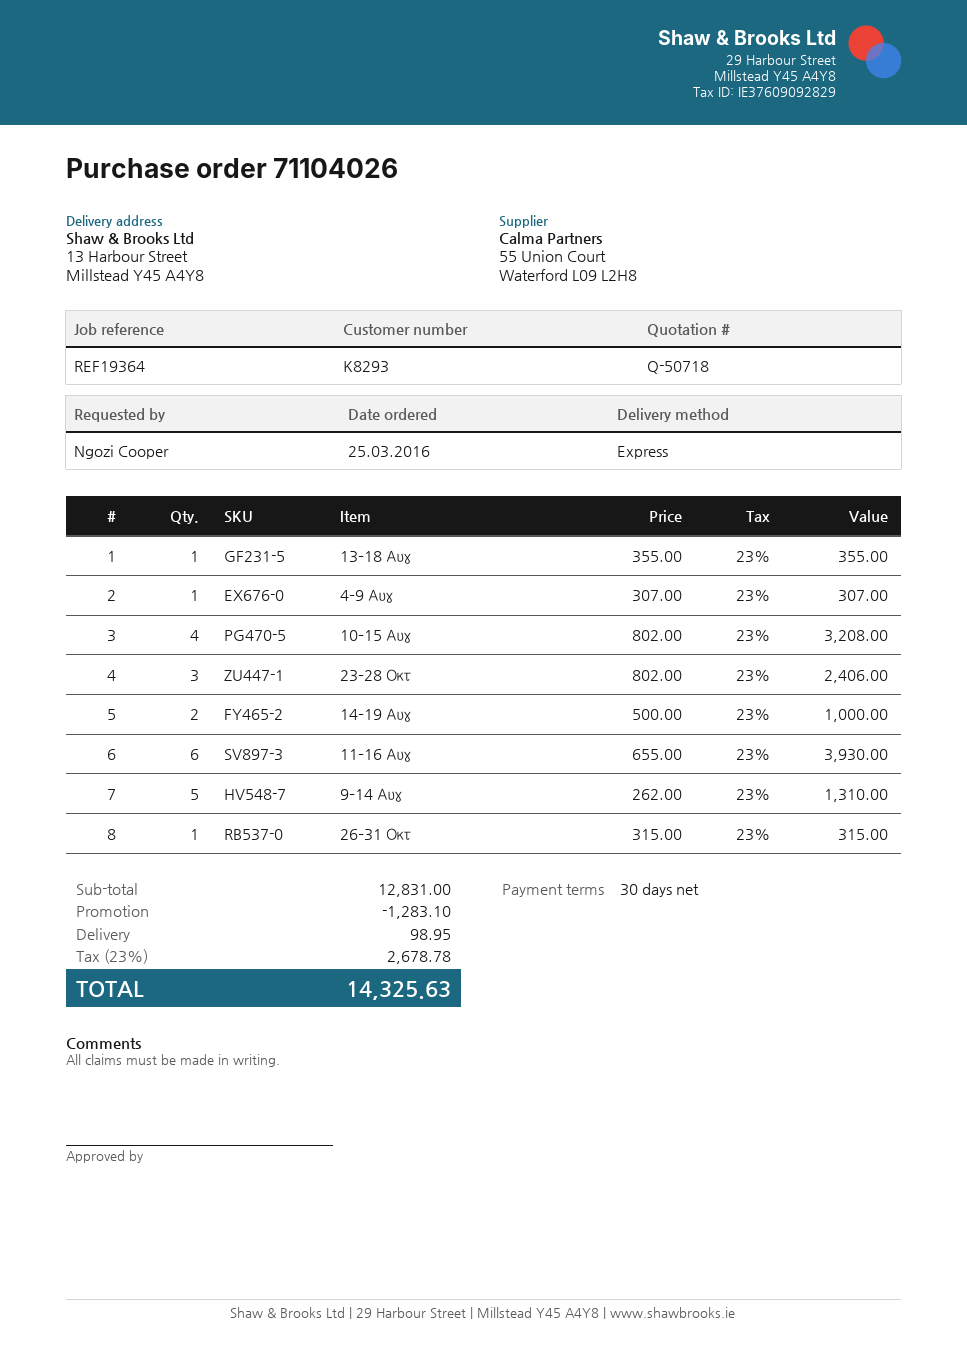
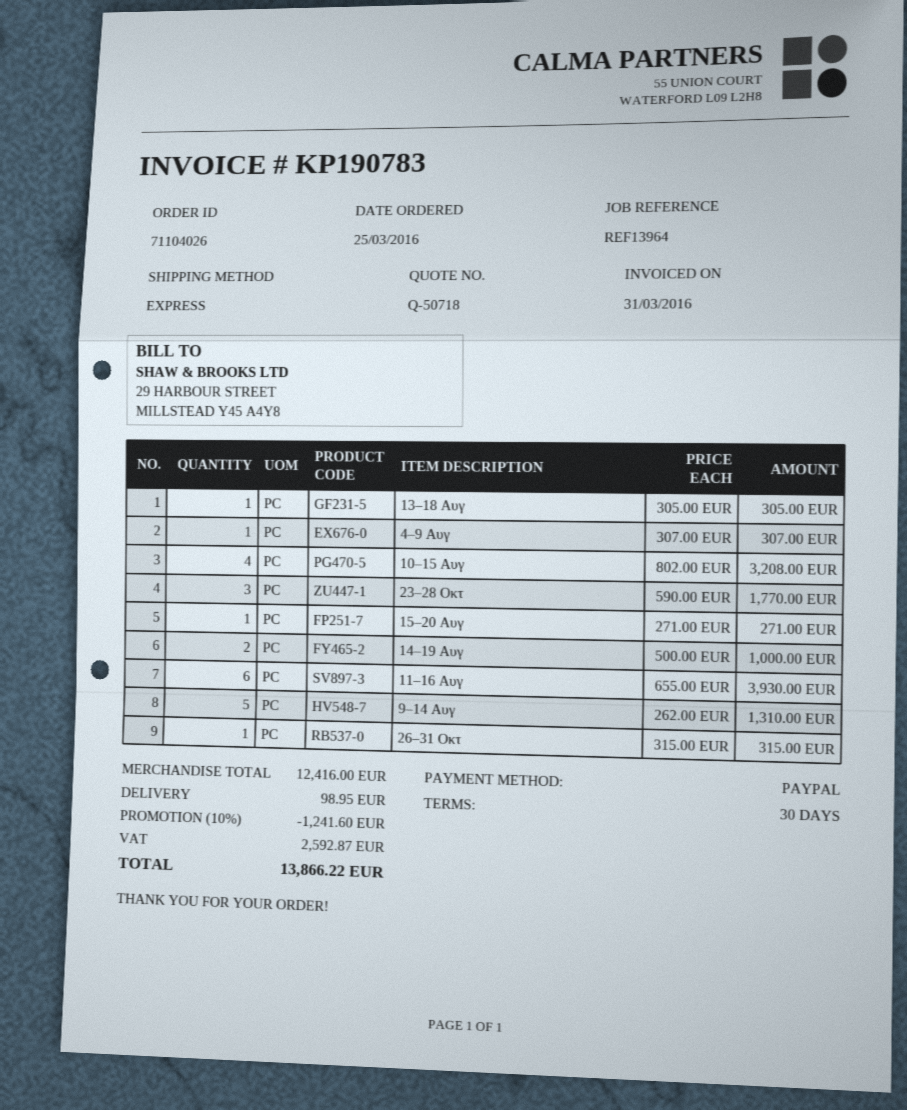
reference: REF19364 -> REF13964
13–18 Αυγ: 1 x 355.00 = 355.00 -> 1 x 305.00 = 305.00
23–28 Οκτ: 3 x 802.00 = 2406.00 -> 3 x 590.00 = 1770.00
15–20 Αυγ: none -> 1 x 271.00 = 271.00
subtotal: 12831.00 -> 12416.00
discount: 1283.10 -> 1241.60
tax: 2678.78 -> 2592.87
total: 14325.63 -> 13866.22

